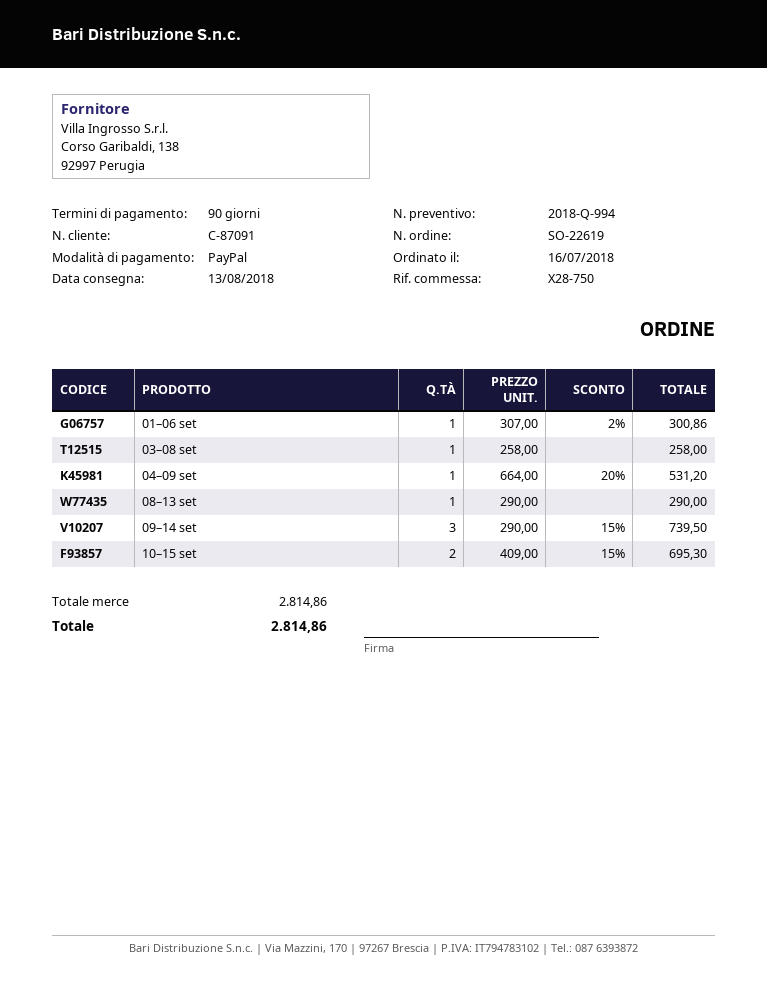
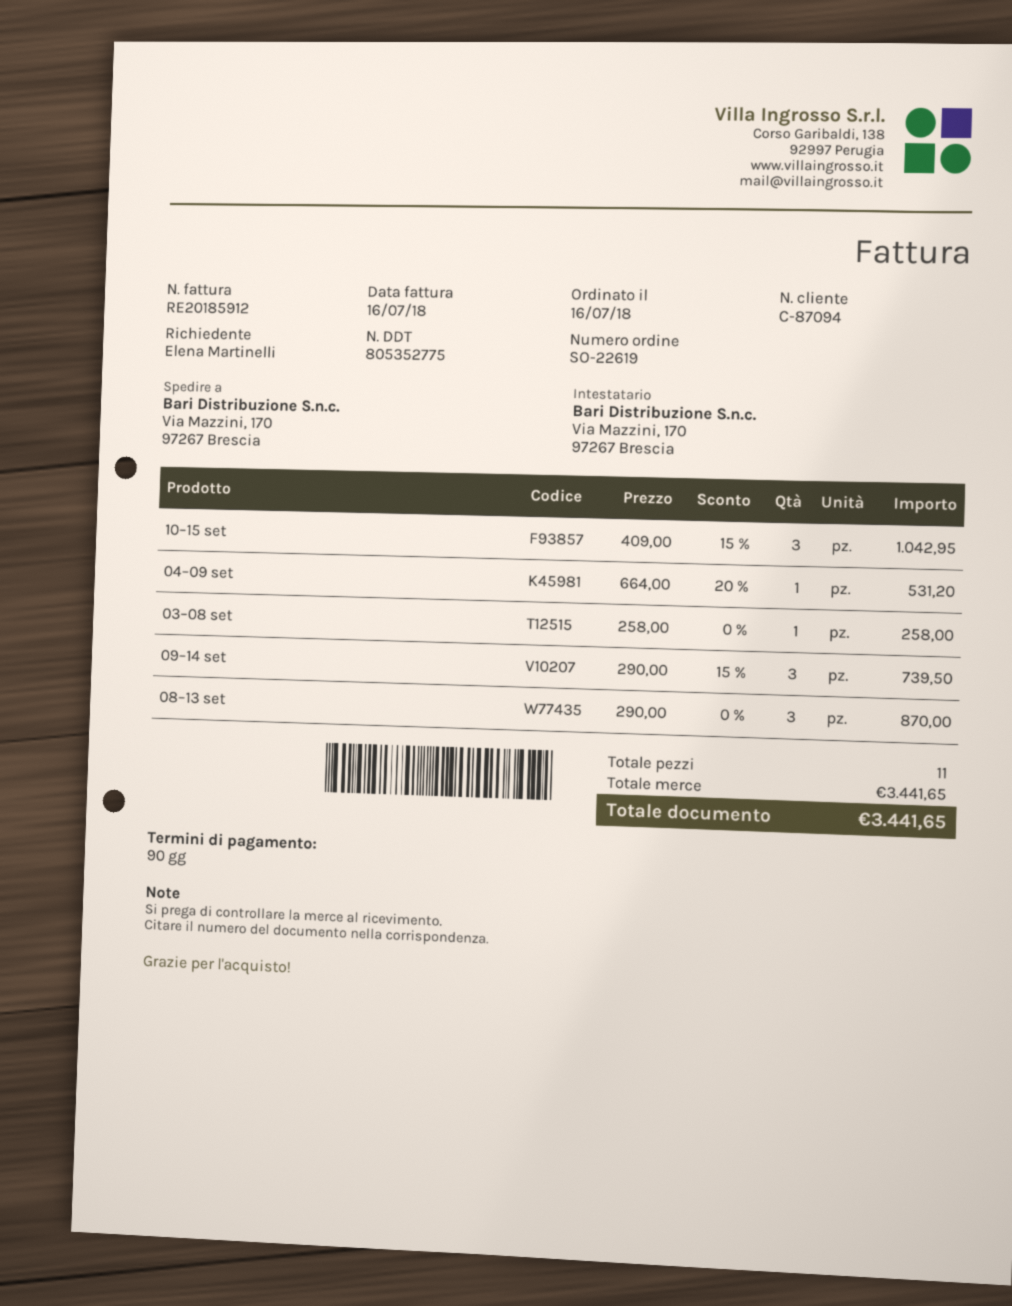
customer number: C-87091 -> C-87094
01–06 set: 1 x 307.00 - 2% = 300.86 -> none
08–13 set: 1 x 290.00 = 290.00 -> 3 x 290.00 = 870.00
10–15 set: 2 x 409.00 - 15% = 695.30 -> 3 x 409.00 - 15% = 1042.95
subtotal: 2814.86 -> 3441.65
total: 2814.86 -> 3441.65

